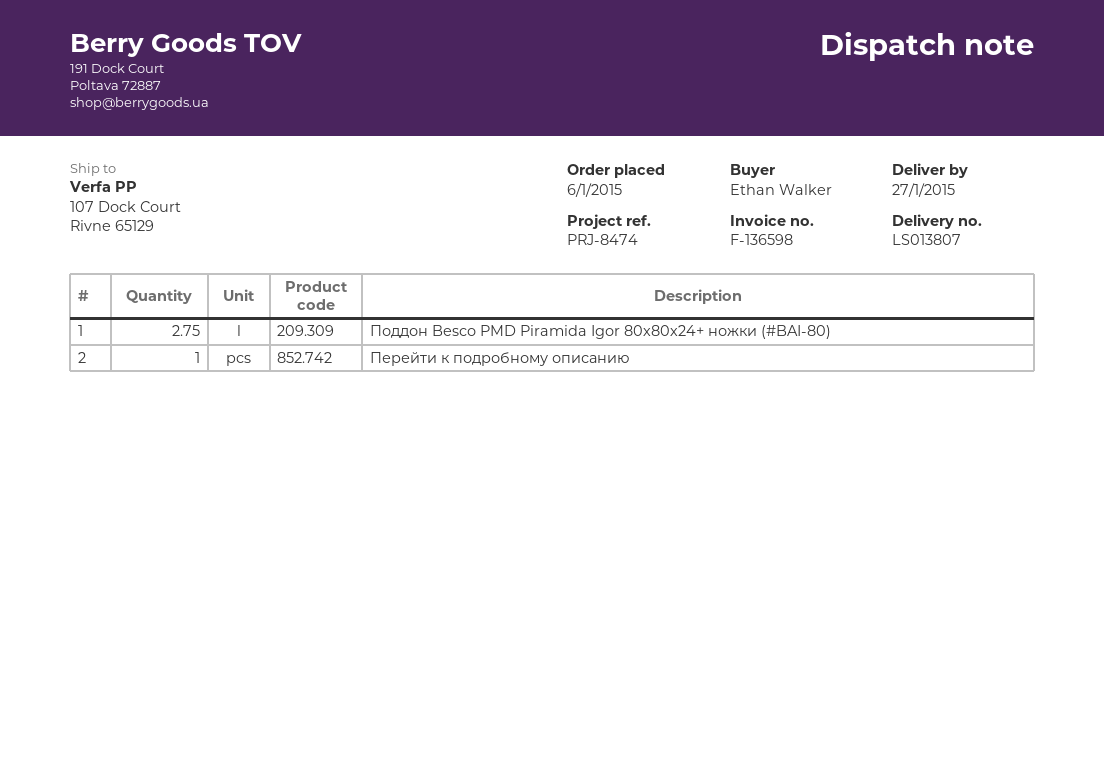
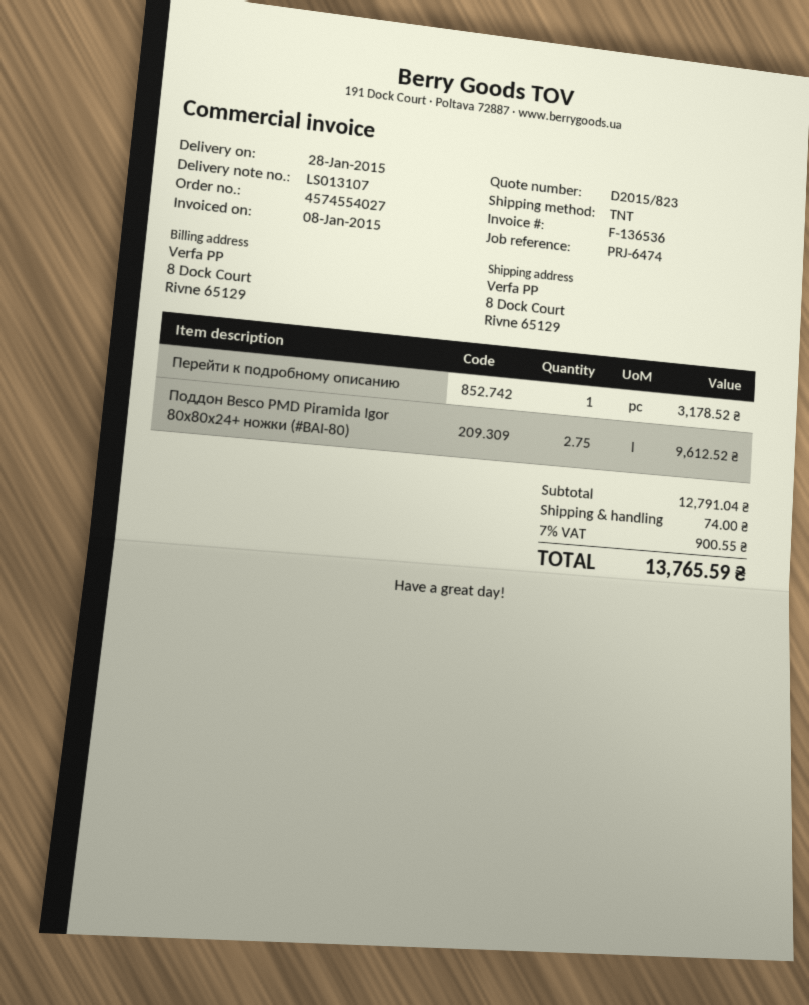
delivery note number: LS013807 -> LS013107
delivery date: 2015-01-27 -> 2015-01-28
invoice number: F-136598 -> F-136536
reference: PRJ-8474 -> PRJ-6474
ship to: 107 Dock Court, Rivne 65129 -> 8 Dock Court, Rivne 65129

